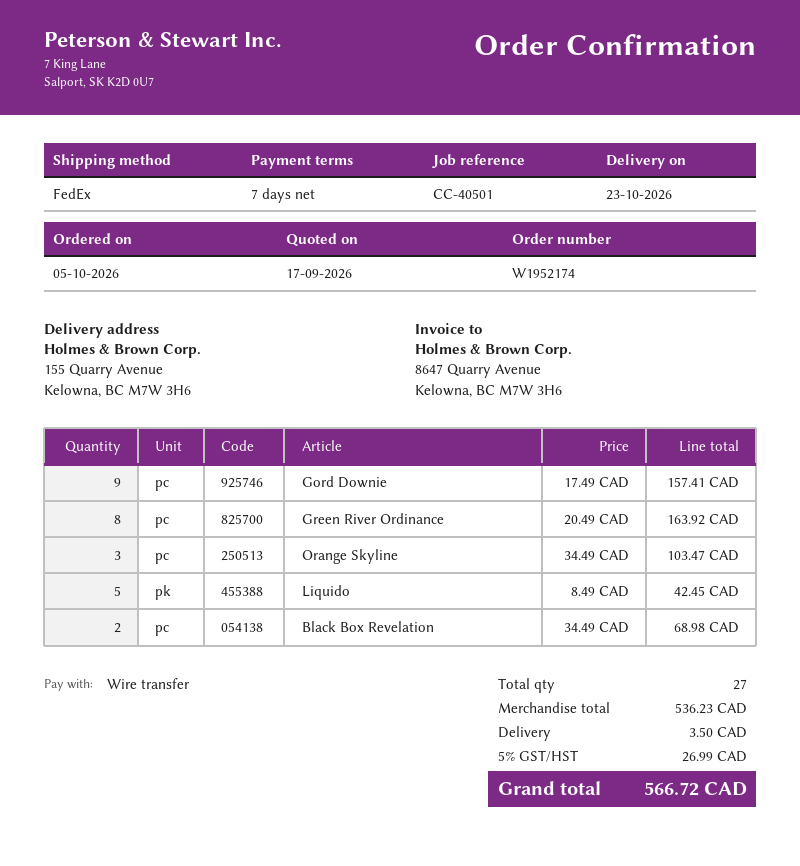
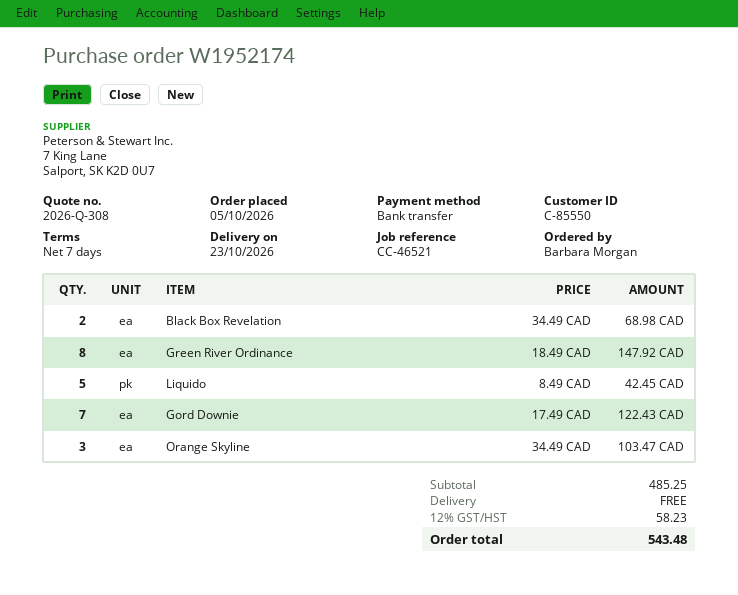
reference: CC-40501 -> CC-46521
Gord Downie: 9 x 17.49 = 157.41 -> 7 x 17.49 = 122.43
Green River Ordinance: 8 x 20.49 = 163.92 -> 8 x 18.49 = 147.92
subtotal: 536.23 -> 485.25
shipping: 3.50 -> 0.00
tax: 5% = 26.99 -> 12% = 58.23
total: 566.72 -> 543.48

